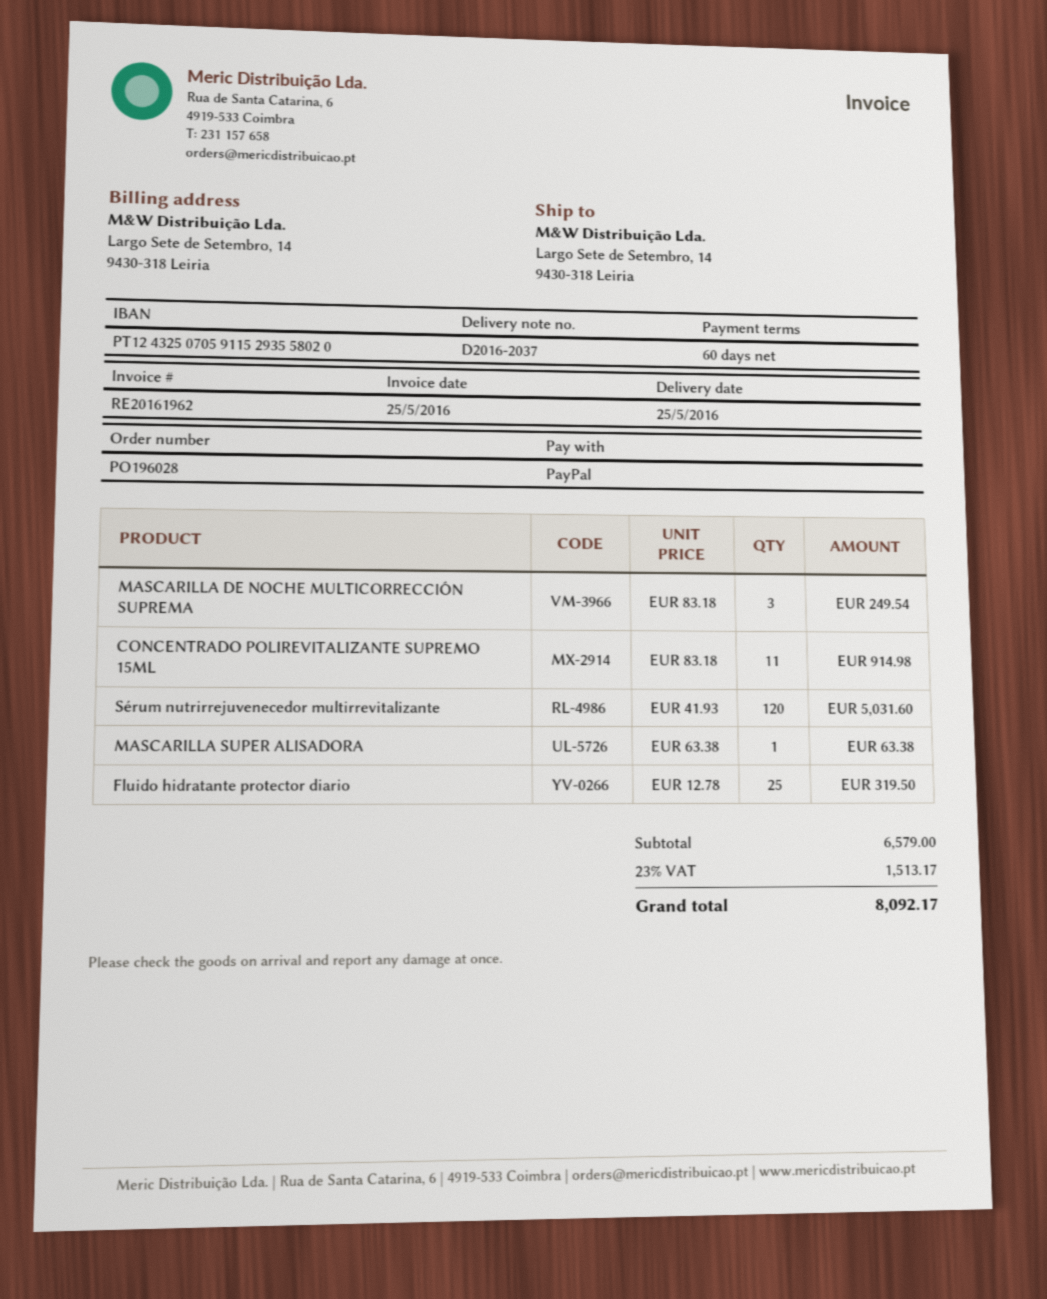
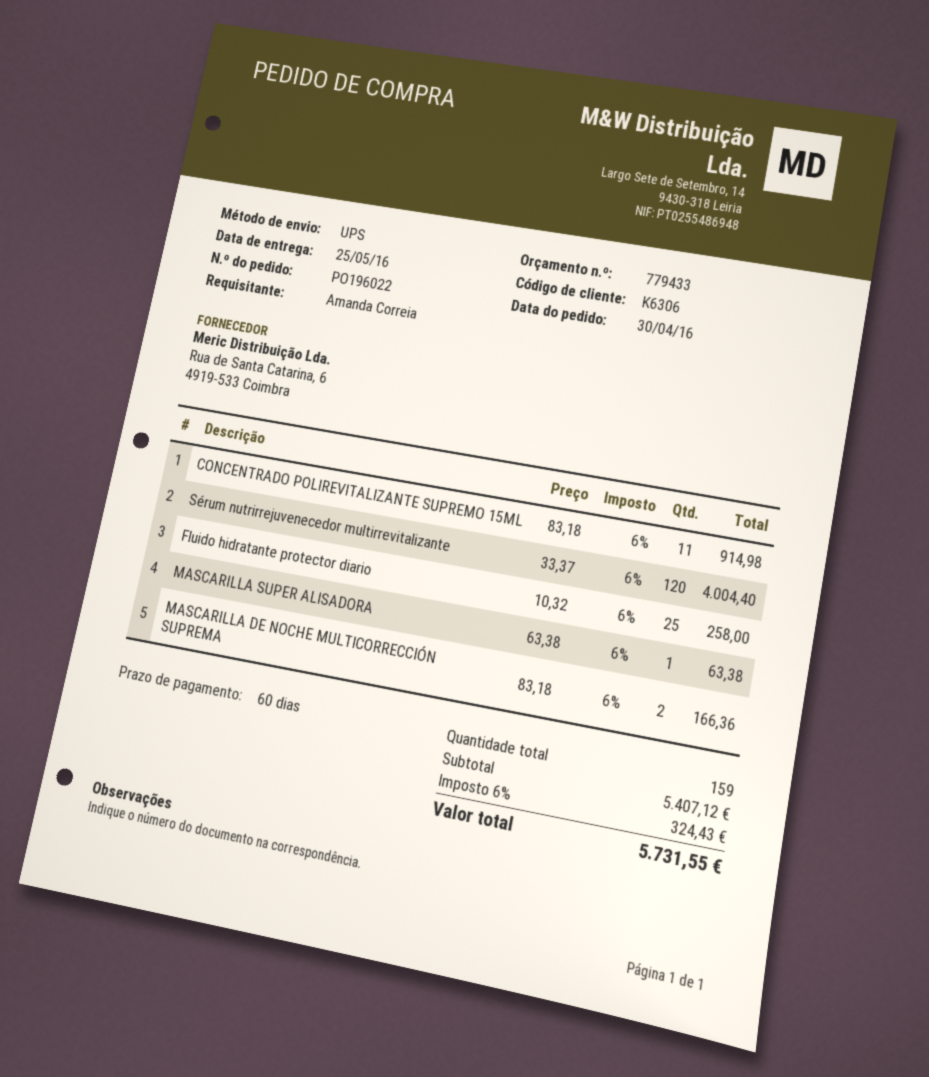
order number: PO196028 -> PO196022
MASCARILLA DE NOCHE MULTICORRECCIÓN SUPREMA: 3 x 83.18 = 249.54 -> 2 x 83.18 = 166.36
Sérum nutrirrejuvenecedor multirrevitalizante: 120 x 41.93 = 5031.60 -> 120 x 33.37 = 4004.40
Fluido hidratante protector diario: 25 x 12.78 = 319.50 -> 25 x 10.32 = 258.00
subtotal: 6579.00 -> 5407.12
tax: 23% = 1513.17 -> 6% = 324.43
total: 8092.17 -> 5731.55

